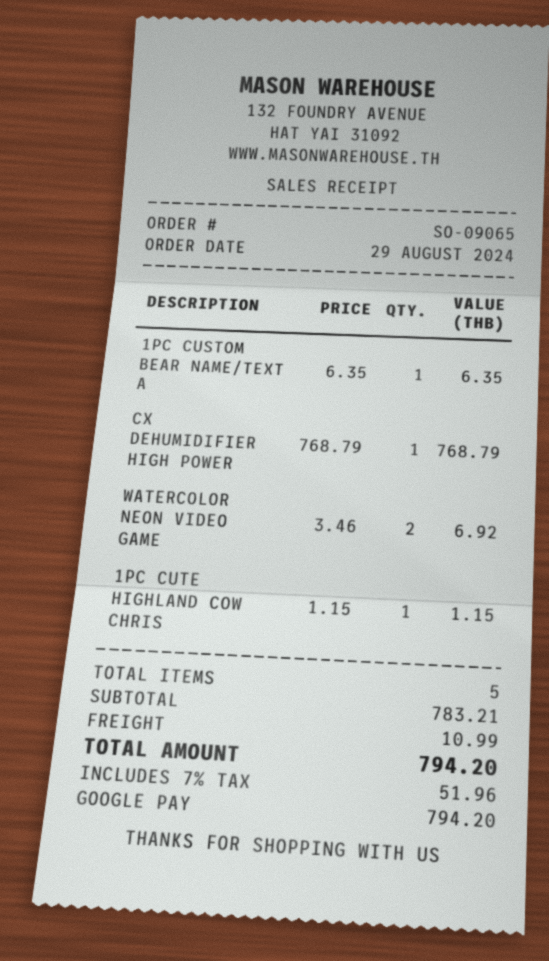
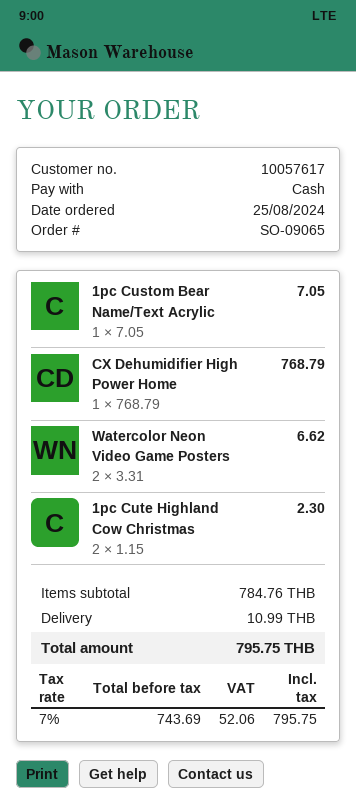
order date: 2024-08-29 -> 2024-08-25
payment method: Google Pay -> cash
1PC CUSTOM BEAR NAME/TEXT A: 1 x 6.35 = 6.35 -> 1 x 7.05 = 7.05
WATERCOLOR NEON VIDEO GAME: 2 x 3.46 = 6.92 -> 2 x 3.31 = 6.62
1PC CUTE HIGHLAND COW CHRIS: 1 x 1.15 = 1.15 -> 2 x 1.15 = 2.30
subtotal: 783.21 -> 784.76
tax: 7% = 51.96 -> 7% = 52.06
total: 794.20 -> 795.75

